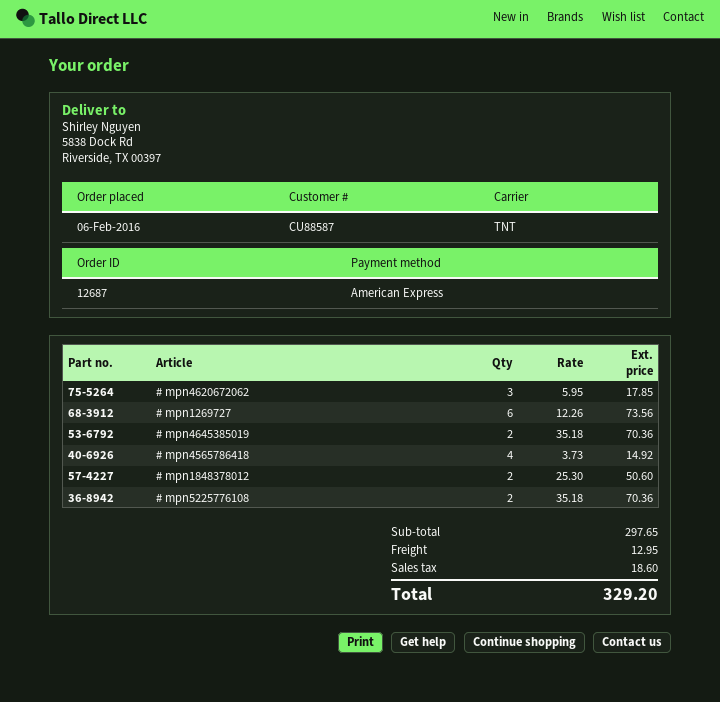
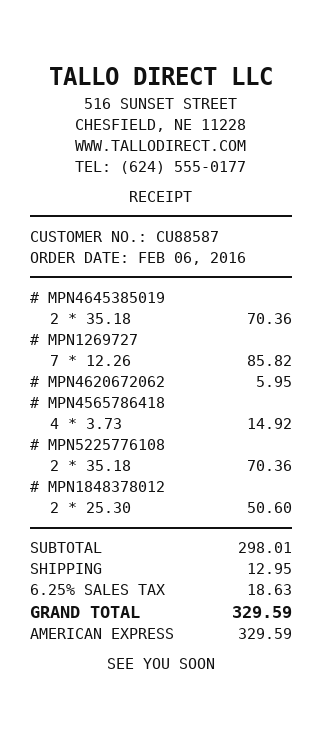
# mpn4620672062: 3 x 5.95 = 17.85 -> 1 x 5.95 = 5.95
# mpn1269727: 6 x 12.26 = 73.56 -> 7 x 12.26 = 85.82
subtotal: 297.65 -> 298.01
tax: 18.60 -> 18.63
total: 329.20 -> 329.59

